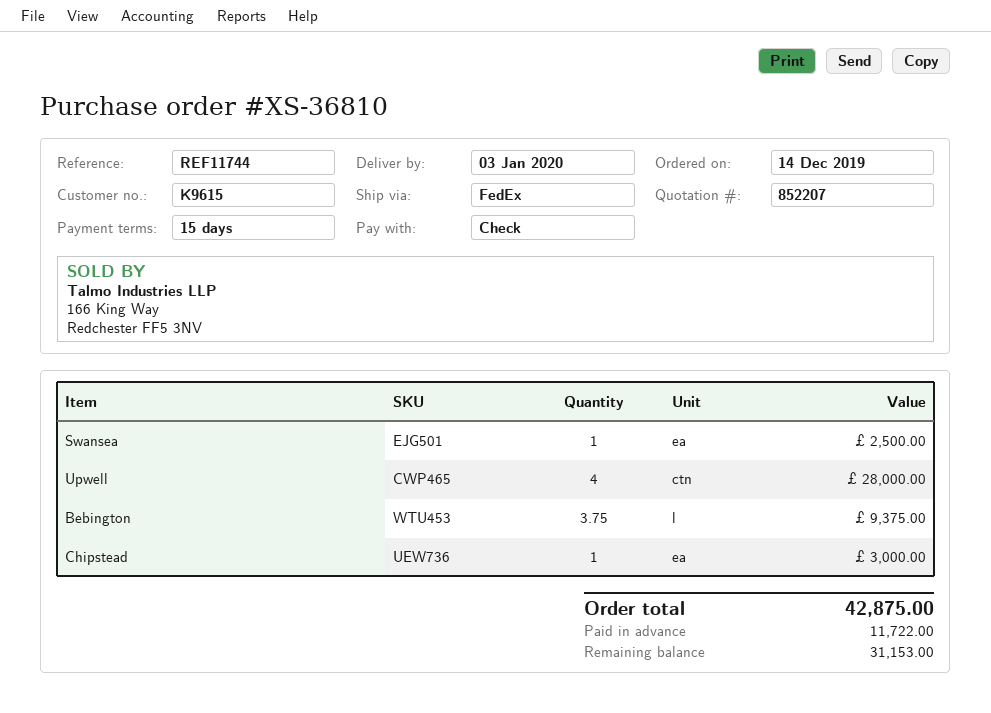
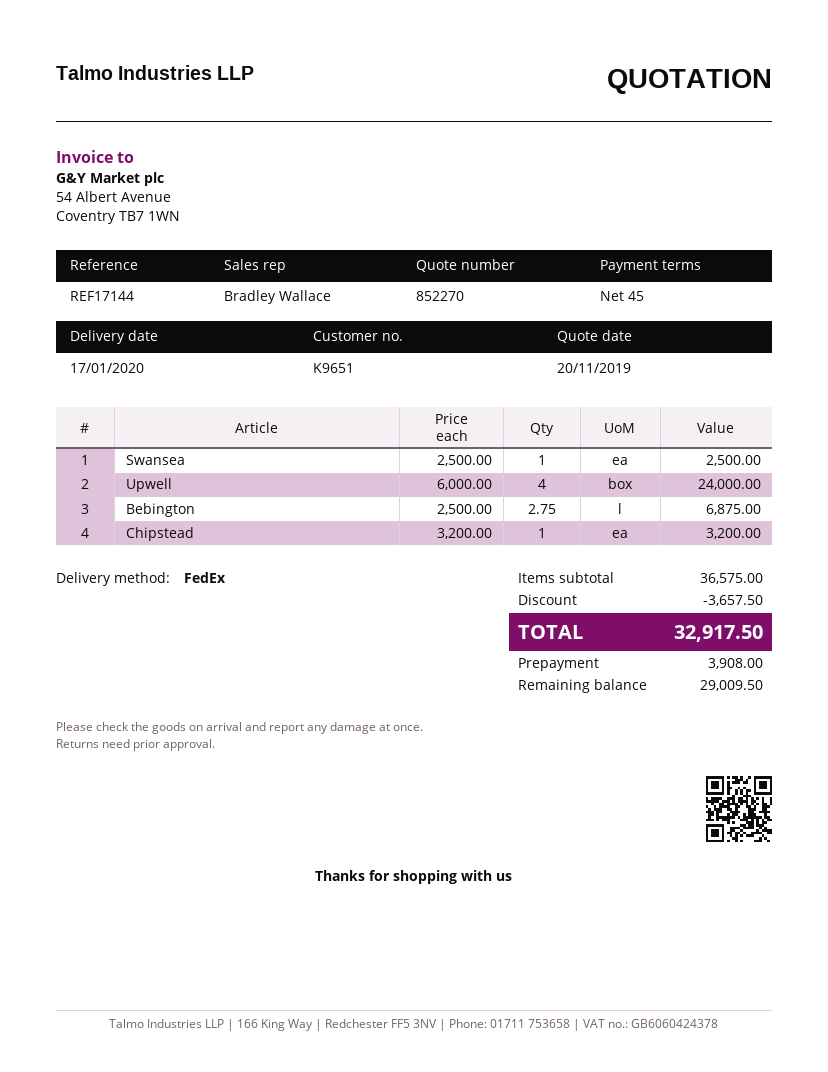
quote number: 852207 -> 852270
delivery date: 2020-01-03 -> 2020-01-17
payment terms: 15 days -> 45 days
customer number: K9615 -> K9651
reference: REF11744 -> REF17144
Upwell: 4 for 28000.00 -> 4 for 24000.00
Bebington: 3.75 for 9375.00 -> 2.75 for 6875.00
Chipstead: 1 for 3000.00 -> 1 for 3200.00
discount: none -> 3657.50
total: 42875.00 -> 32917.50
deposit: 11722.00 -> 3908.00
balance: 31153.00 -> 29009.50

